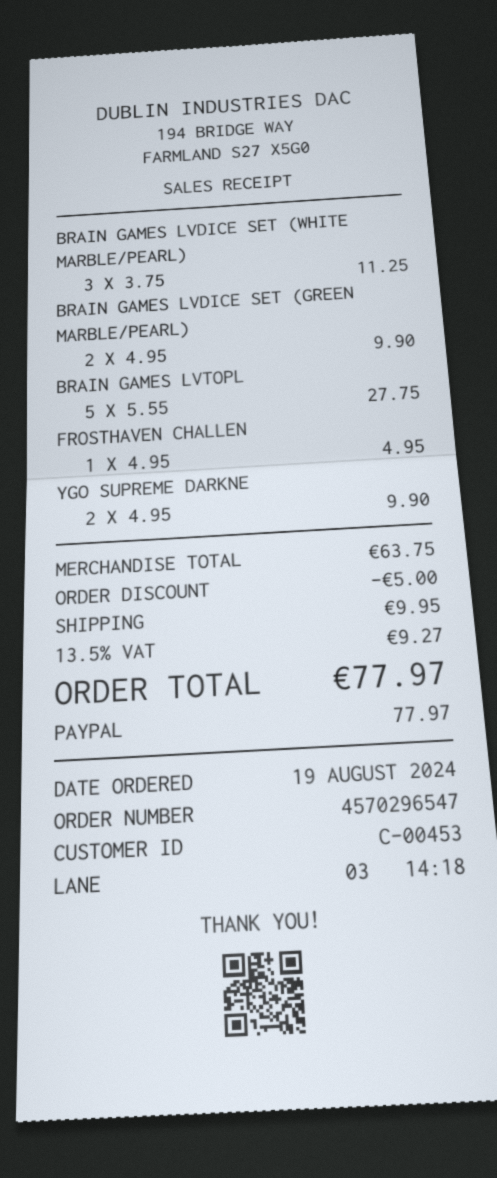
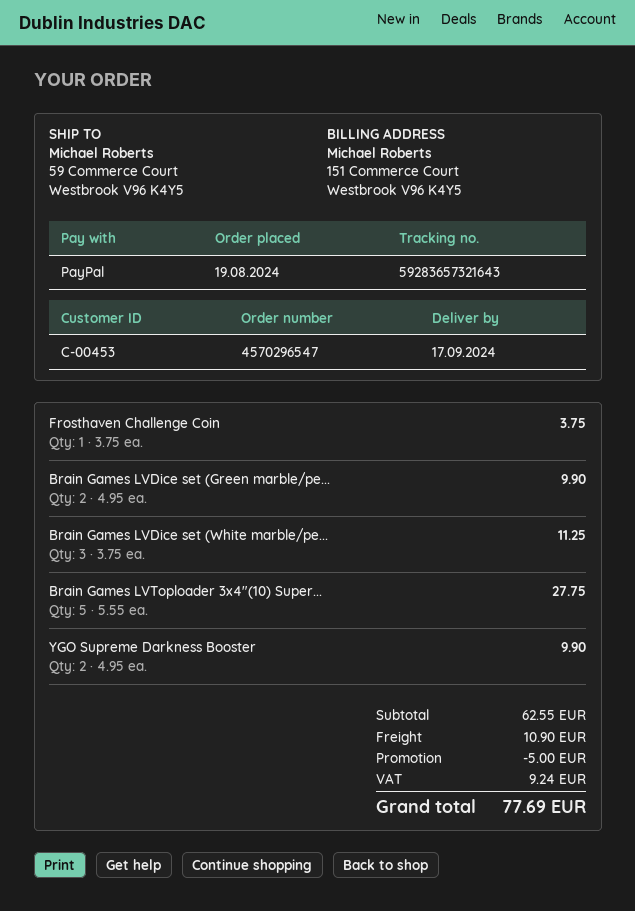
FROSTHAVEN CHALLEN: 1 x 4.95 = 4.95 -> 1 x 3.75 = 3.75
subtotal: 63.75 -> 62.55
shipping: 9.95 -> 10.90
tax: 9.27 -> 9.24
total: 77.97 -> 77.69

